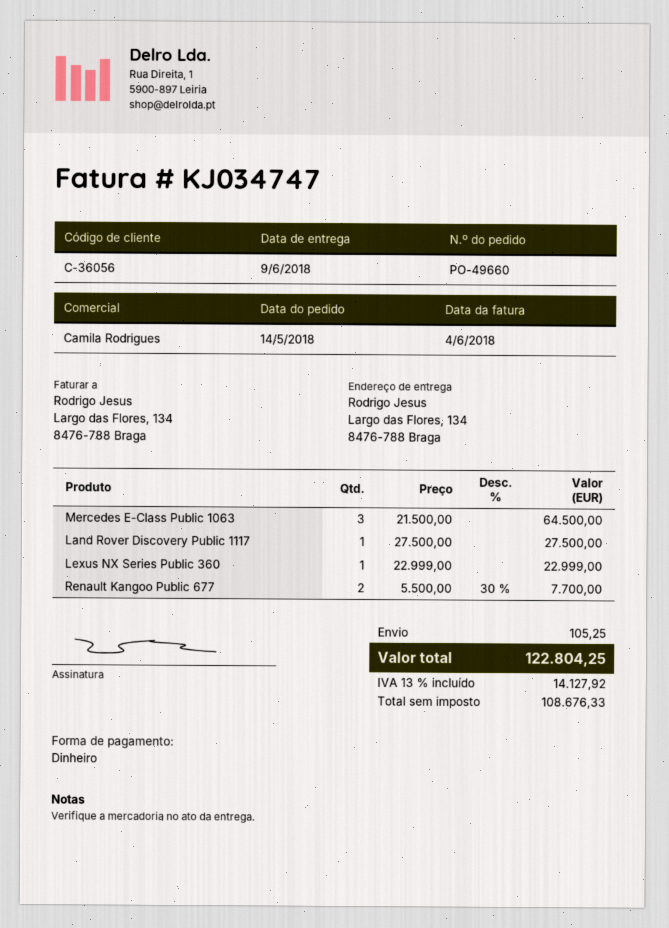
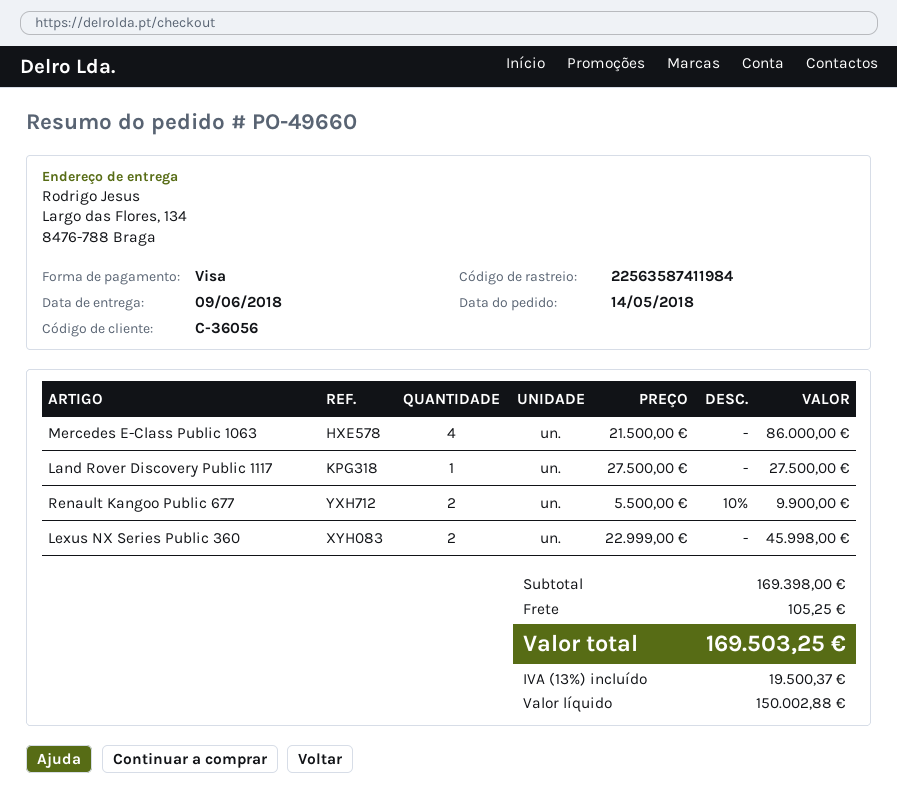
payment method: cash -> Visa
Mercedes E-Class Public 1063: 3 x 21500.00 = 64500.00 -> 4 x 21500.00 = 86000.00
Lexus NX Series Public 360: 1 x 22999.00 = 22999.00 -> 2 x 22999.00 = 45998.00
Renault Kangoo Public 677: 2 x 5500.00 - 30% = 7700.00 -> 2 x 5500.00 - 10% = 9900.00
net: 108676.33 -> 150002.88
tax: 13% = 14127.92 -> 13% = 19500.37
total: 122804.25 -> 169503.25

